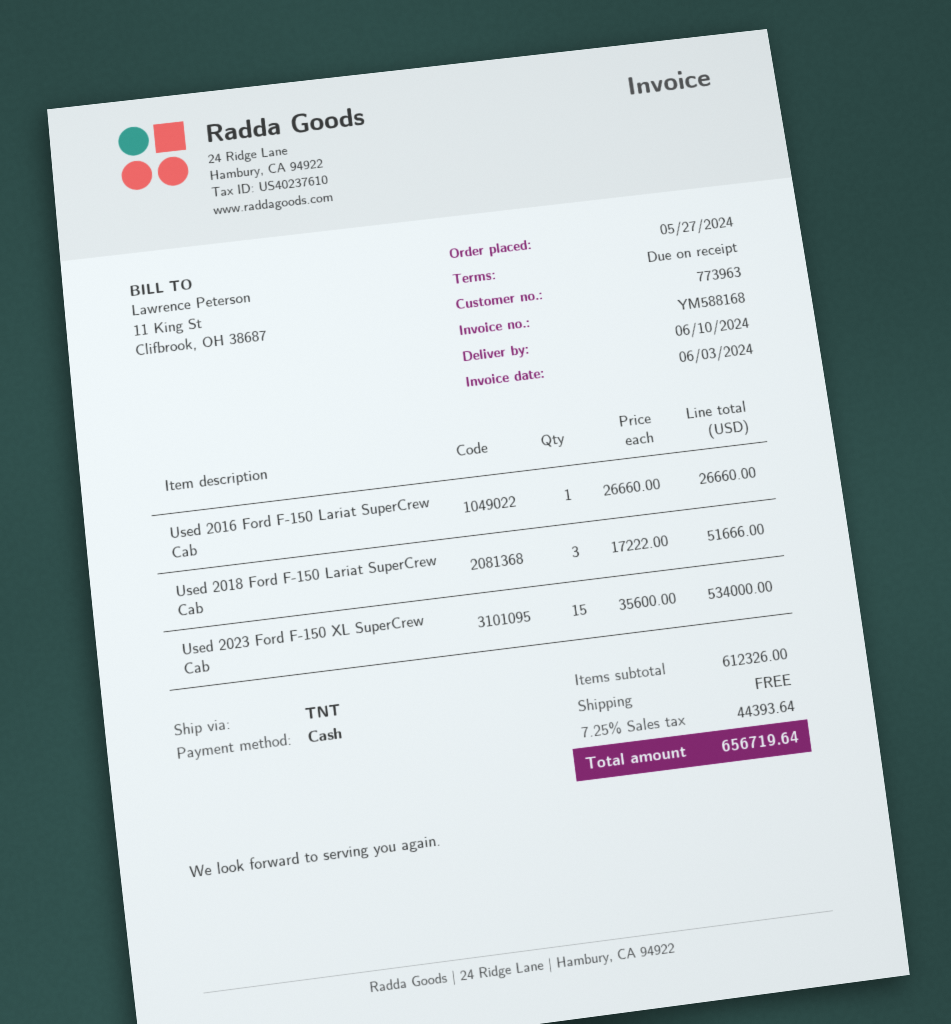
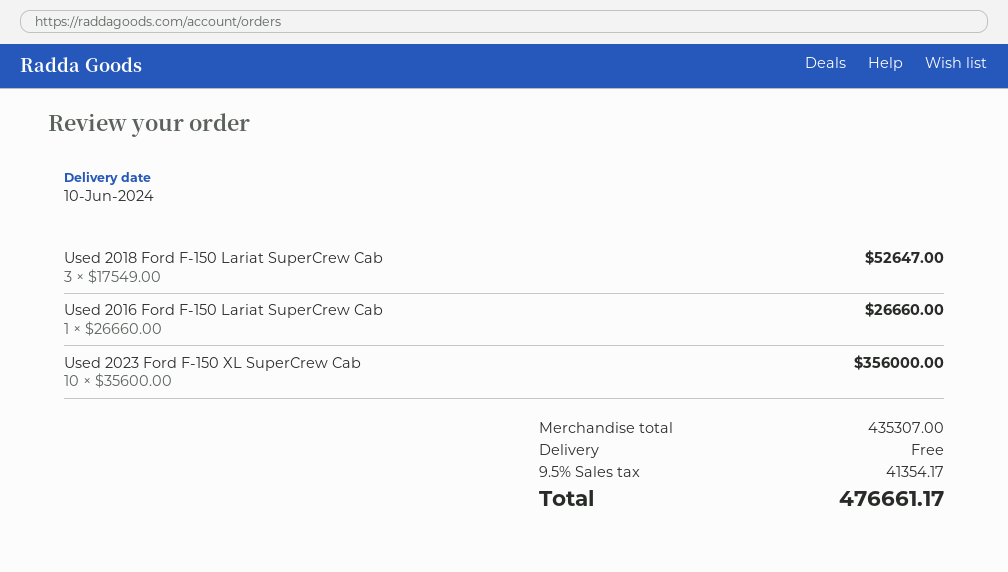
Used 2018 Ford F-150 Lariat SuperCrew Cab: 3 x 17222.00 = 51666.00 -> 3 x 17549.00 = 52647.00
Used 2023 Ford F-150 XL SuperCrew Cab: 15 x 35600.00 = 534000.00 -> 10 x 35600.00 = 356000.00
subtotal: 612326.00 -> 435307.00
tax: 7.25% = 44393.64 -> 9.5% = 41354.17
total: 656719.64 -> 476661.17

